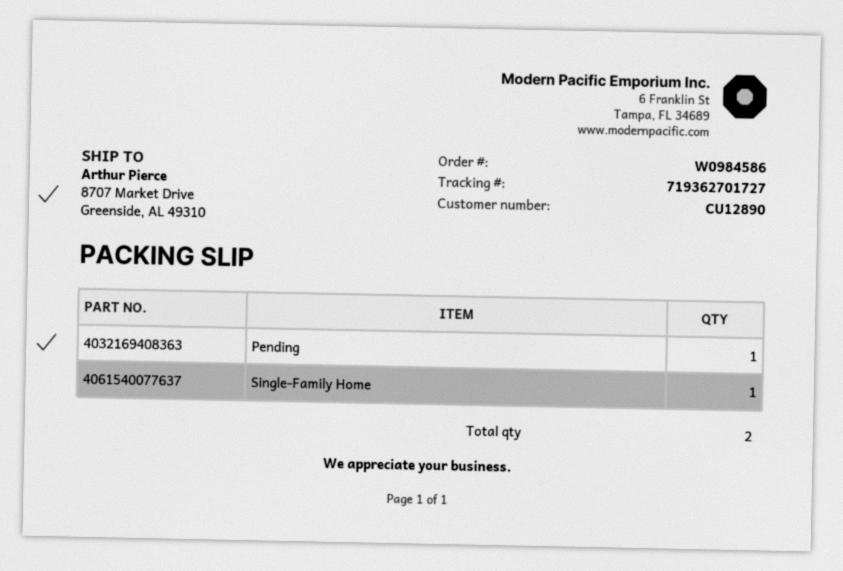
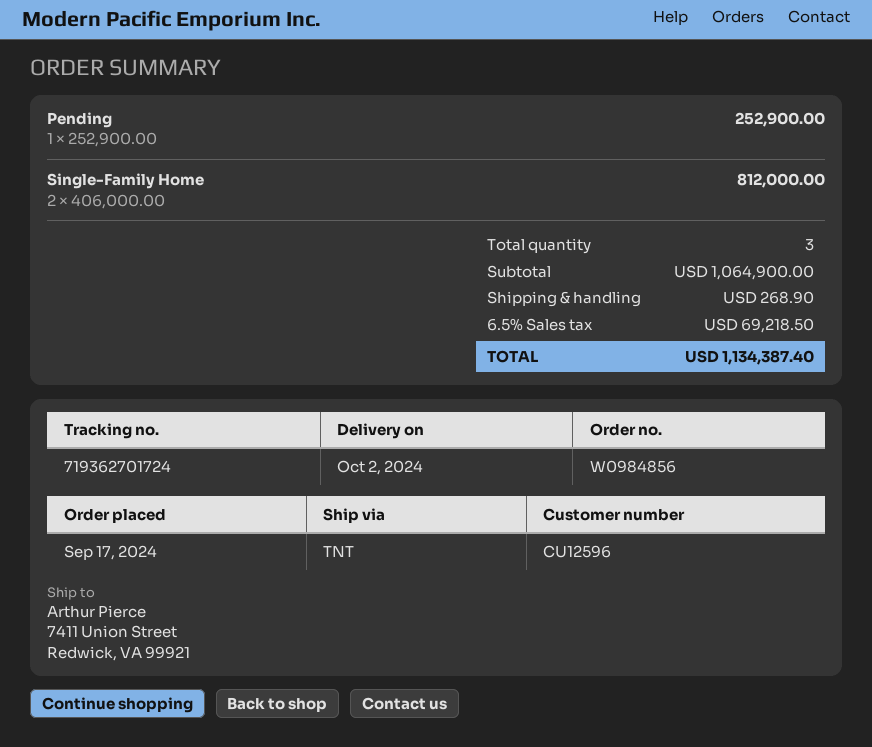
order number: W0984586 -> W0984856
customer number: CU12890 -> CU12596
tracking number: 719362701727 -> 719362701724
ship to: 8707 Market Drive, Greenside, AL 49310 -> 7411 Union Street, Redwick, VA 99921
Single-Family Home: 1 -> 2
total quantity: 2 -> 3

